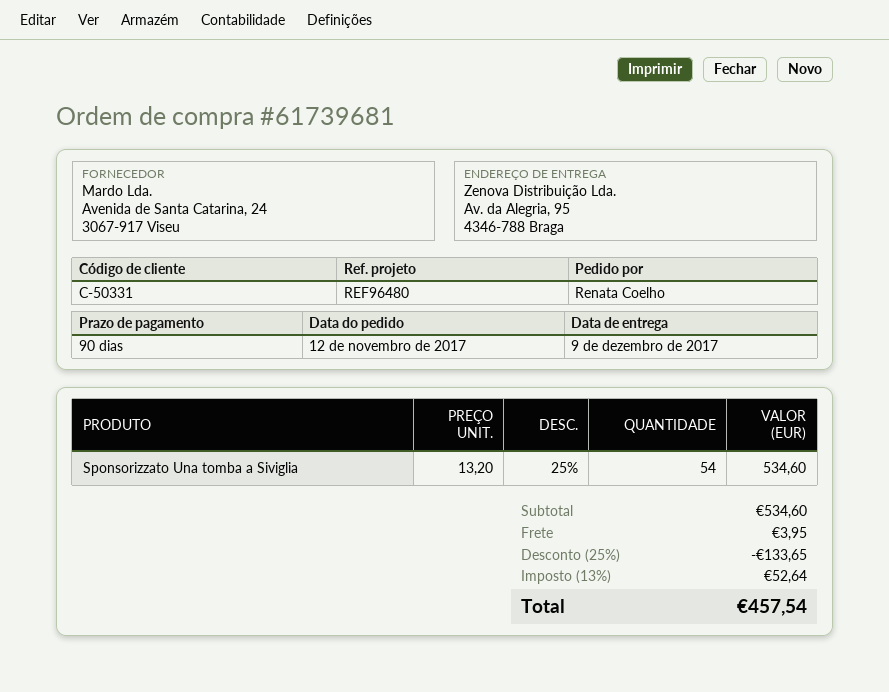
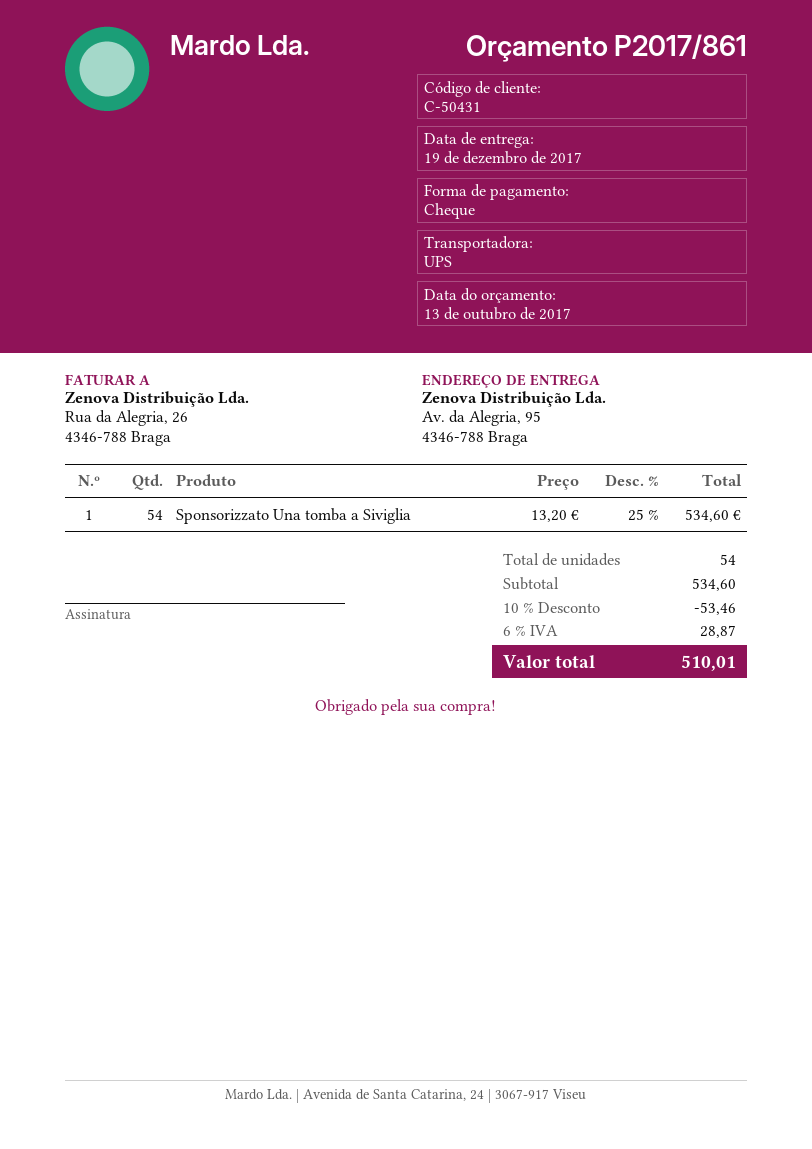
delivery date: 2017-12-09 -> 2017-12-19
customer number: C-50331 -> C-50431
discount: 25% = 133.65 -> 10% = 53.46
shipping: 3.95 -> none
tax: 13% = 52.64 -> 6% = 28.87
total: 457.54 -> 510.01

